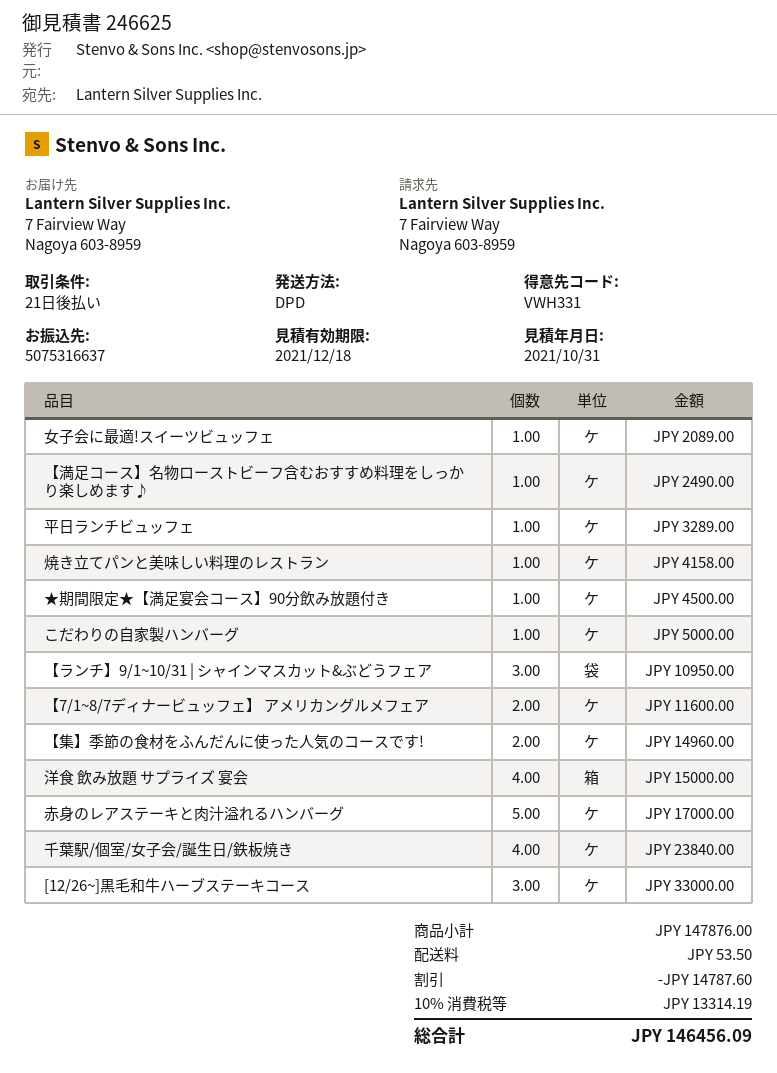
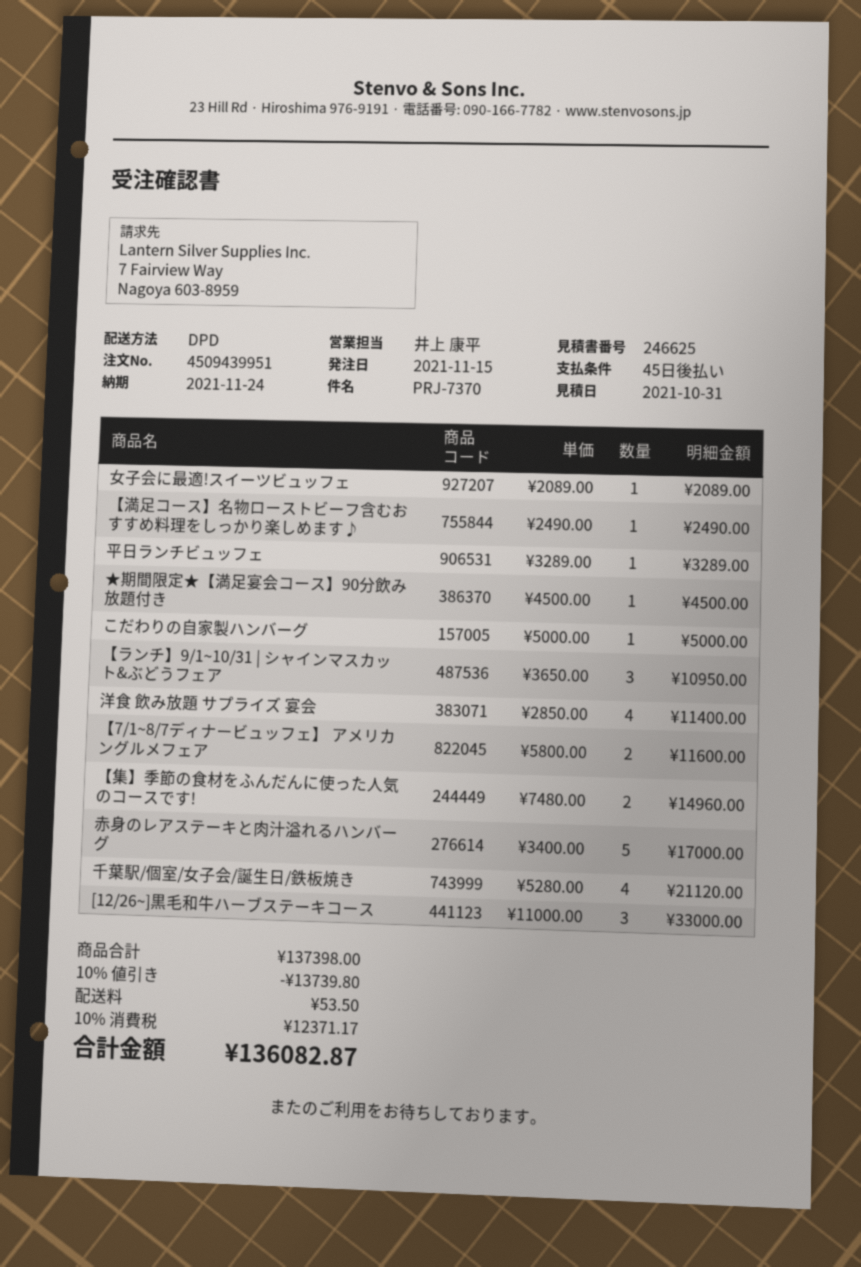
payment terms: 21 days -> 45 days
焼き立てパンと美味しい料理のレストラン: 1 for 4158.00 -> none
洋食 飲み放題 サプライズ 宴会: 4 for 15000.00 -> 4 for 11400.00
千葉駅/個室/女子会/誕生日/鉄板焼き: 4 for 23840.00 -> 4 for 21120.00
subtotal: 147876.00 -> 137398.00
discount: 14787.60 -> 13739.80
tax: 10% = 13314.19 -> 10% = 12371.17
total: 146456.09 -> 136082.87

